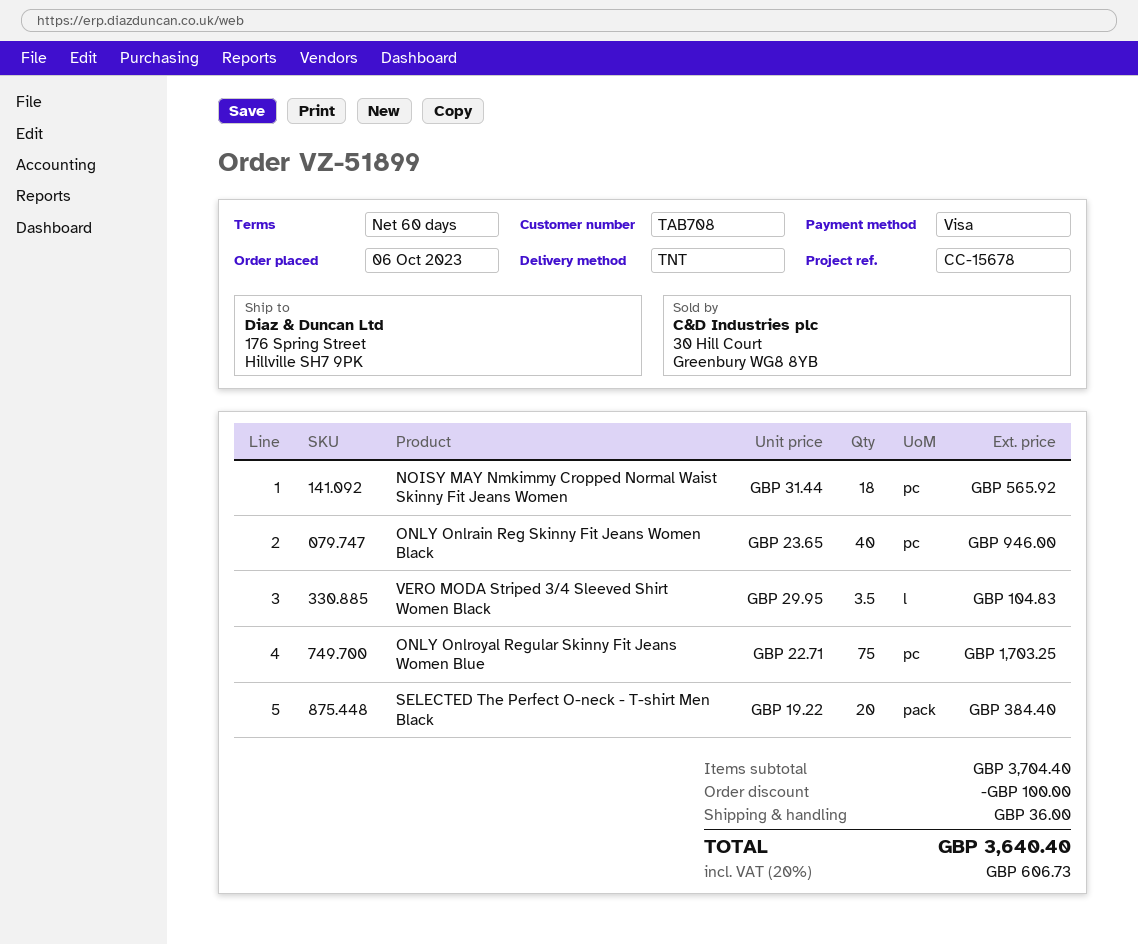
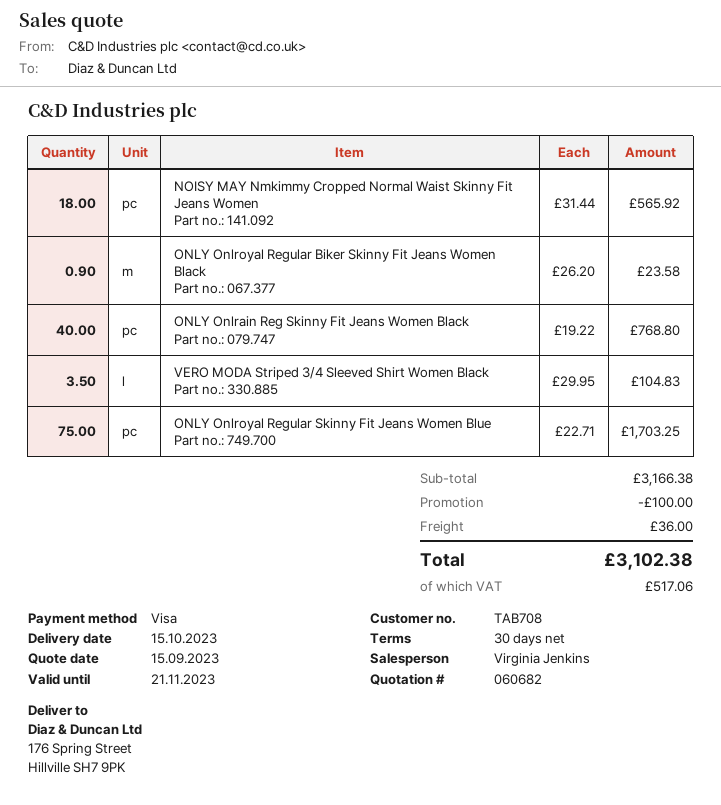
payment terms: 60 days -> 30 days
ONLY Onlrain Reg Skinny Fit Jeans Women Black: 40 x 23.65 = 946.00 -> 40 x 19.22 = 768.80
SELECTED The Perfect O-neck - T-shirt Men Black: 20 x 19.22 = 384.40 -> none
ONLY Onlroyal Regular Biker Skinny Fit Jeans Women Black: none -> 0.9 x 26.20 = 23.58
subtotal: 3704.40 -> 3166.38
tax: 606.73 -> 517.06
total: 3640.40 -> 3102.38

